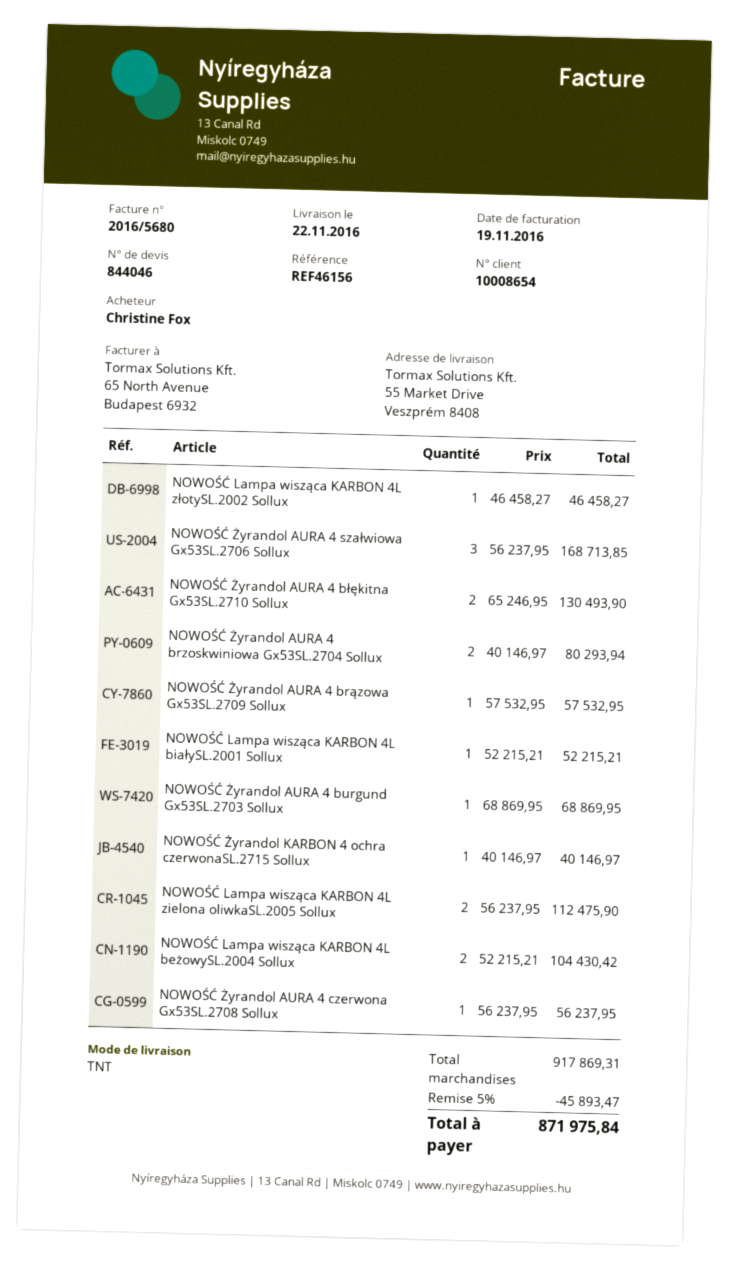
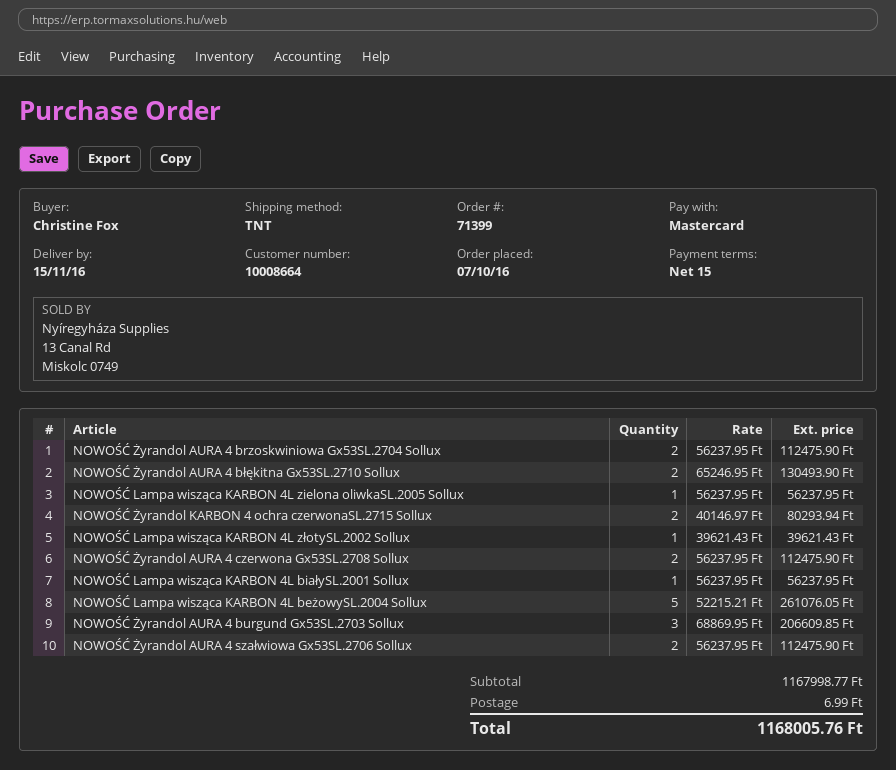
delivery date: 2016-11-22 -> 2016-11-15
customer number: 10008654 -> 10008664
NOWOŚĆ Lampa wisząca KARBON 4L złotySL.2002 Sollux: 1 x 46458.27 = 46458.27 -> 1 x 39621.43 = 39621.43
NOWOŚĆ Żyrandol AURA 4 szałwiowa Gx53SL.2706 Sollux: 3 x 56237.95 = 168713.85 -> 2 x 56237.95 = 112475.90
NOWOŚĆ Żyrandol AURA 4 brzoskwiniowa Gx53SL.2704 Sollux: 2 x 40146.97 = 80293.94 -> 2 x 56237.95 = 112475.90
NOWOŚĆ Żyrandol AURA 4 brązowa Gx53SL.2709 Sollux: 1 x 57532.95 = 57532.95 -> none
NOWOŚĆ Lampa wisząca KARBON 4L białySL.2001 Sollux: 1 x 52215.21 = 52215.21 -> 1 x 56237.95 = 56237.95
NOWOŚĆ Żyrandol AURA 4 burgund Gx53SL.2703 Sollux: 1 x 68869.95 = 68869.95 -> 3 x 68869.95 = 206609.85
NOWOŚĆ Żyrandol KARBON 4 ochra czerwonaSL.2715 Sollux: 1 x 40146.97 = 40146.97 -> 2 x 40146.97 = 80293.94
NOWOŚĆ Lampa wisząca KARBON 4L zielona oliwkaSL.2005 Sollux: 2 x 56237.95 = 112475.90 -> 1 x 56237.95 = 56237.95
NOWOŚĆ Lampa wisząca KARBON 4L beżowySL.2004 Sollux: 2 x 52215.21 = 104430.42 -> 5 x 52215.21 = 261076.05
NOWOŚĆ Żyrandol AURA 4 czerwona Gx53SL.2708 Sollux: 1 x 56237.95 = 56237.95 -> 2 x 56237.95 = 112475.90
subtotal: 917869.31 -> 1167998.77
discount: 5% = 45893.47 -> none
shipping: none -> 6.99
total: 871975.84 -> 1168005.76

